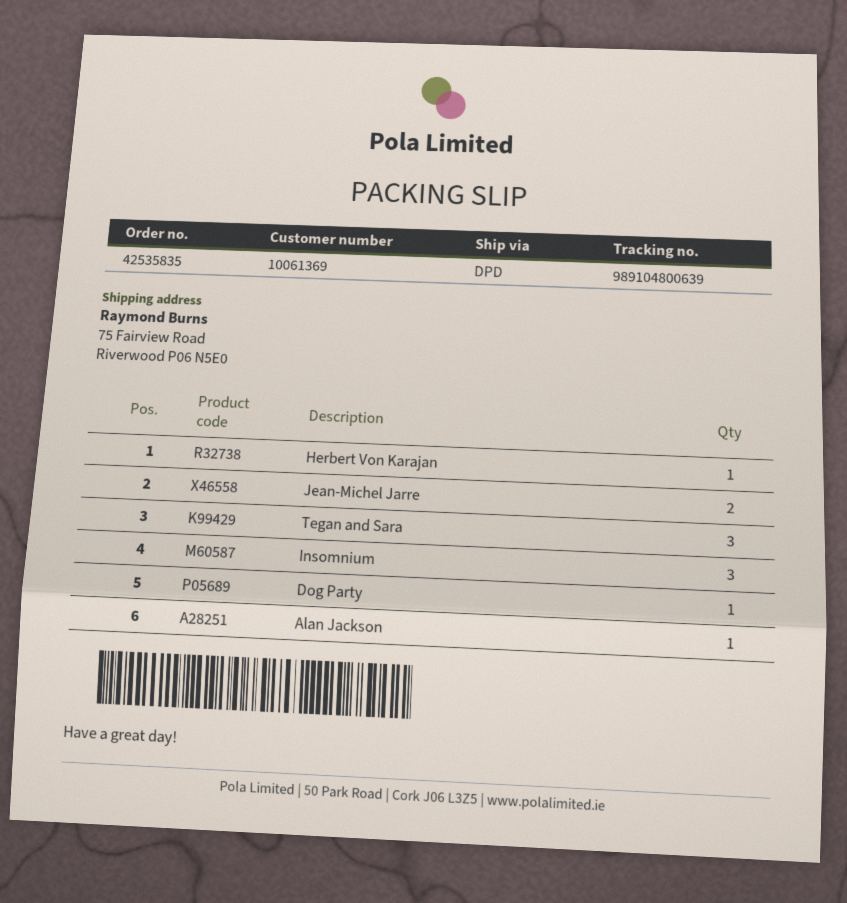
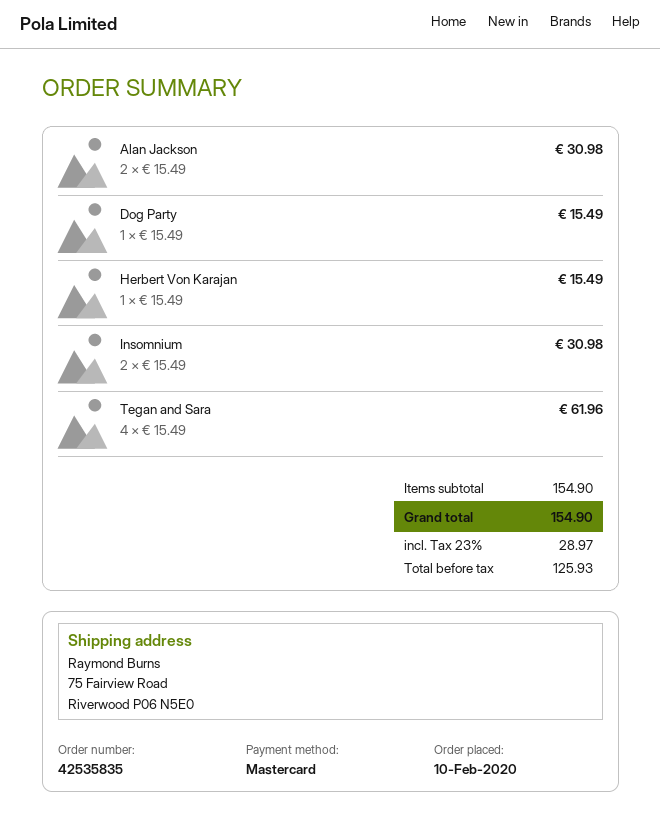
Jean-Michel Jarre: 2 -> none
Tegan and Sara: 3 -> 4
Insomnium: 3 -> 2
Alan Jackson: 1 -> 2

